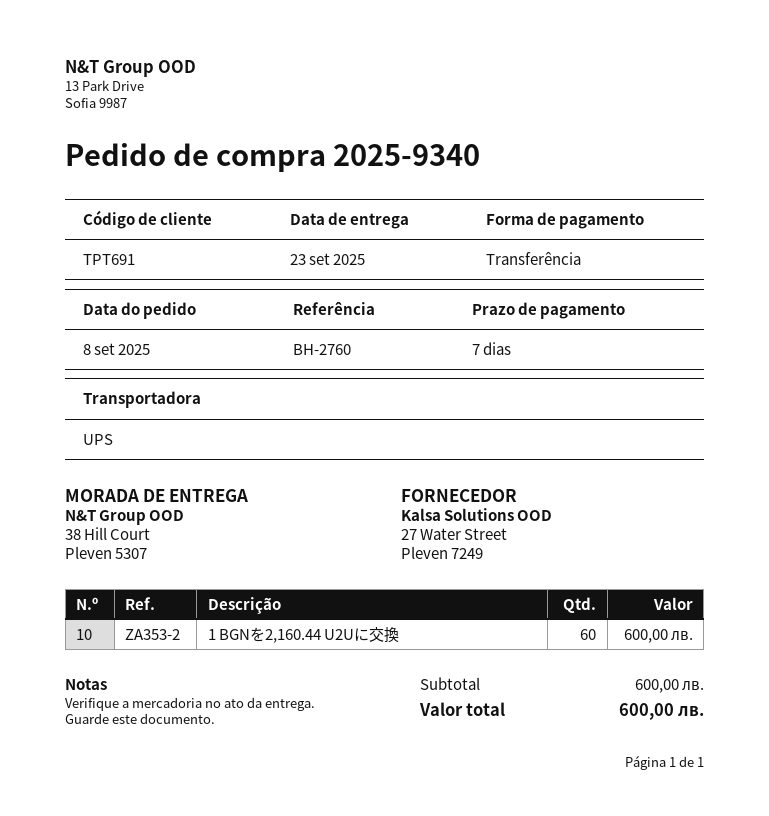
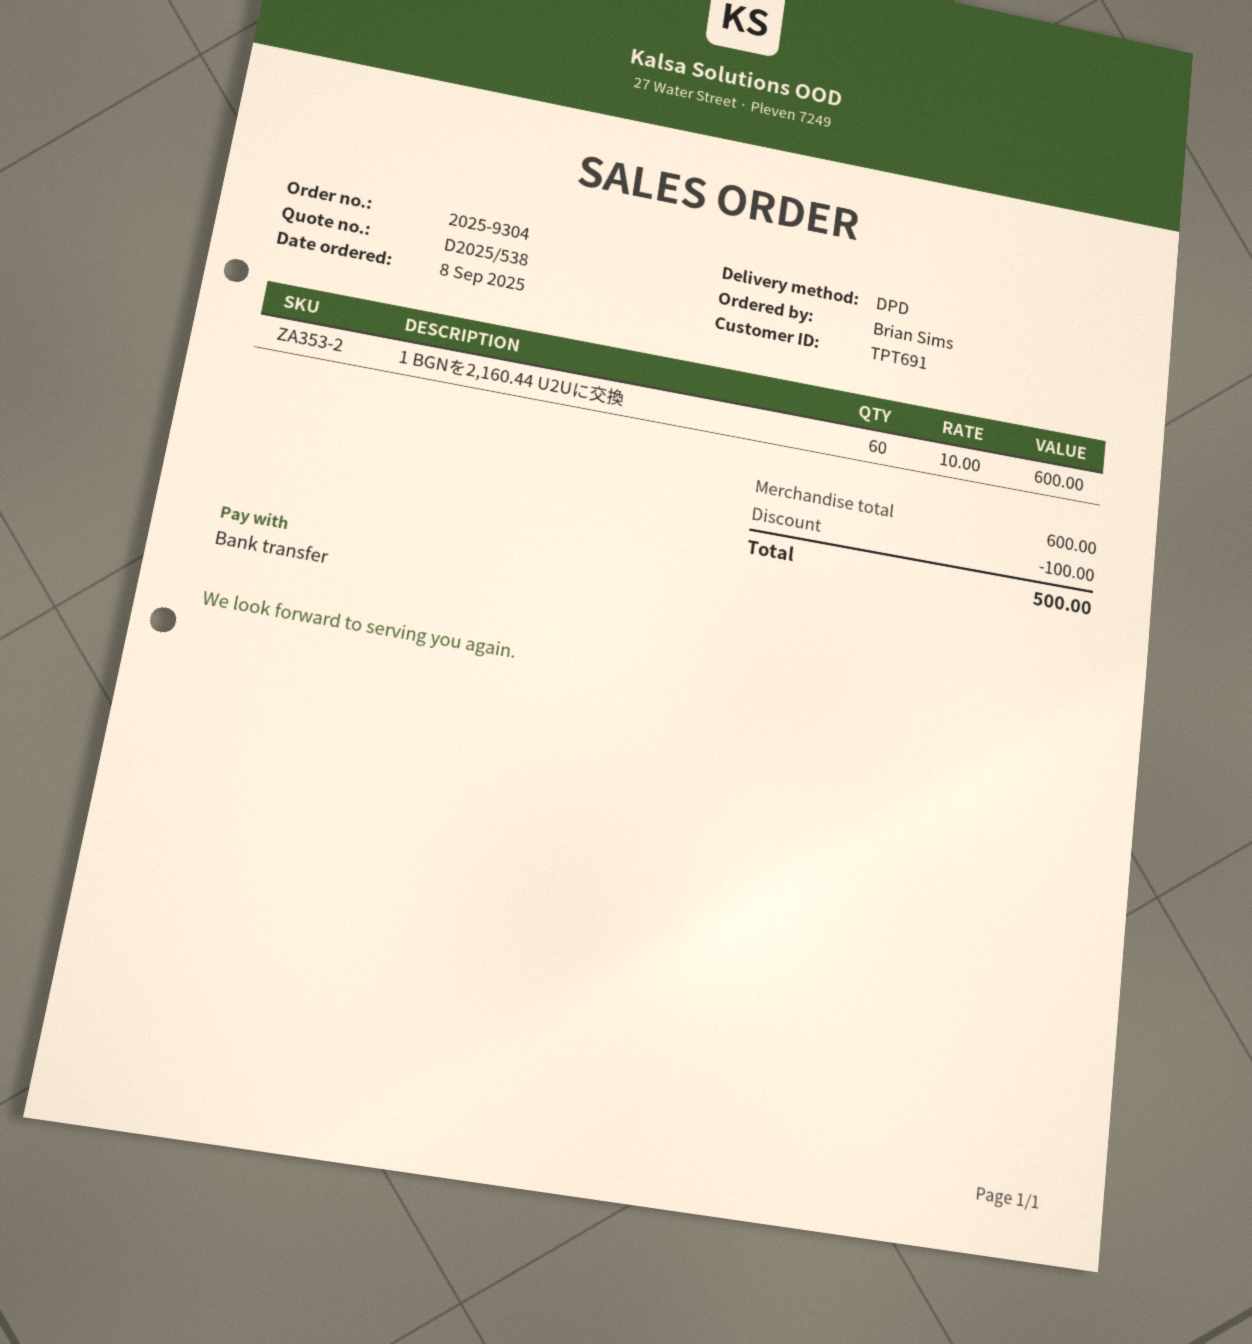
order number: 2025-9340 -> 2025-9304
shipping method: UPS -> DPD
discount: none -> 100.00
total: 600.00 -> 500.00

